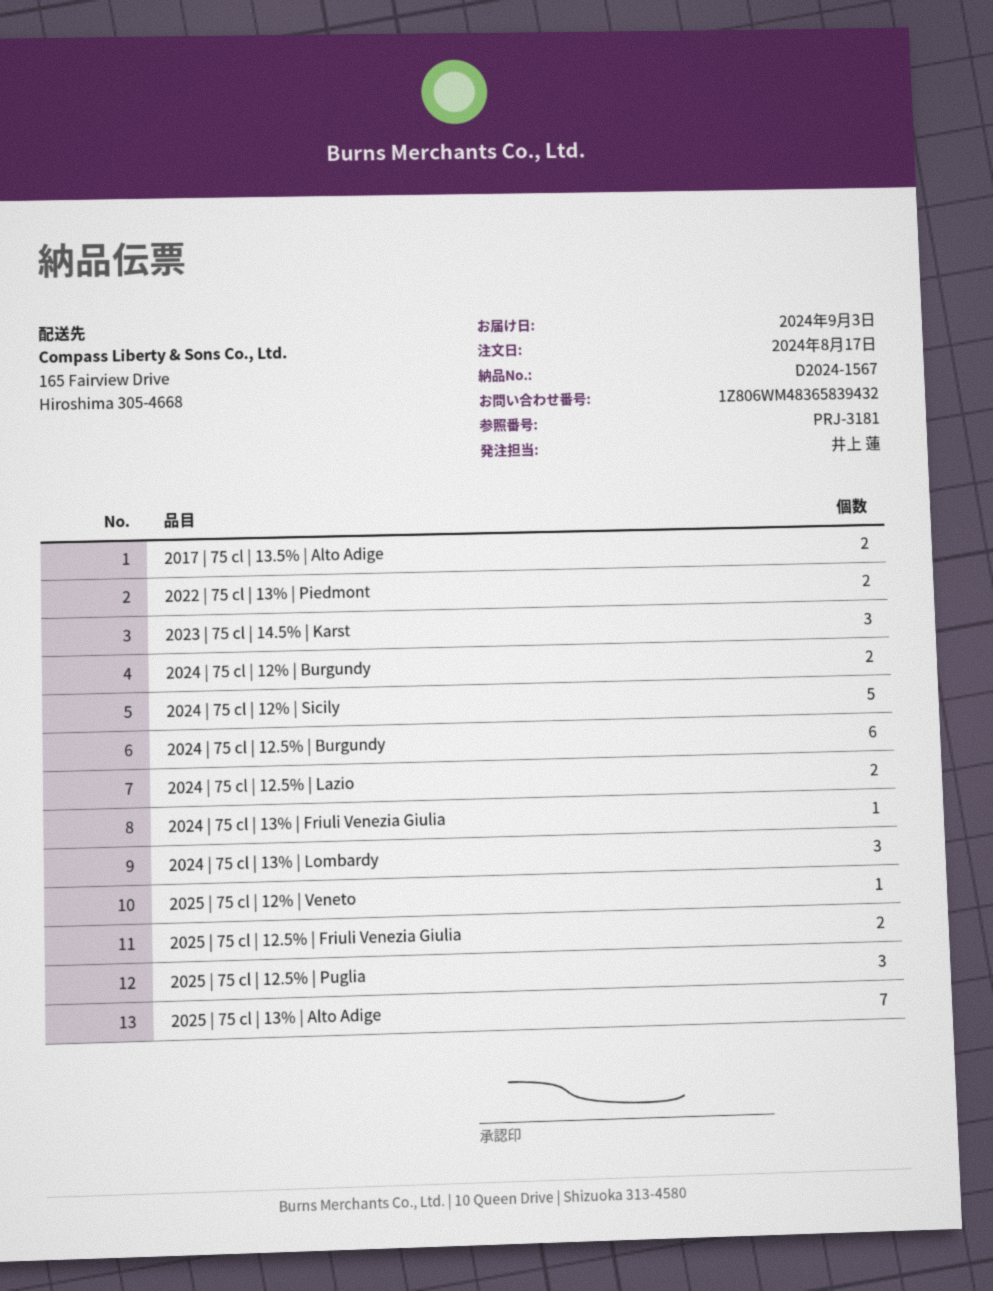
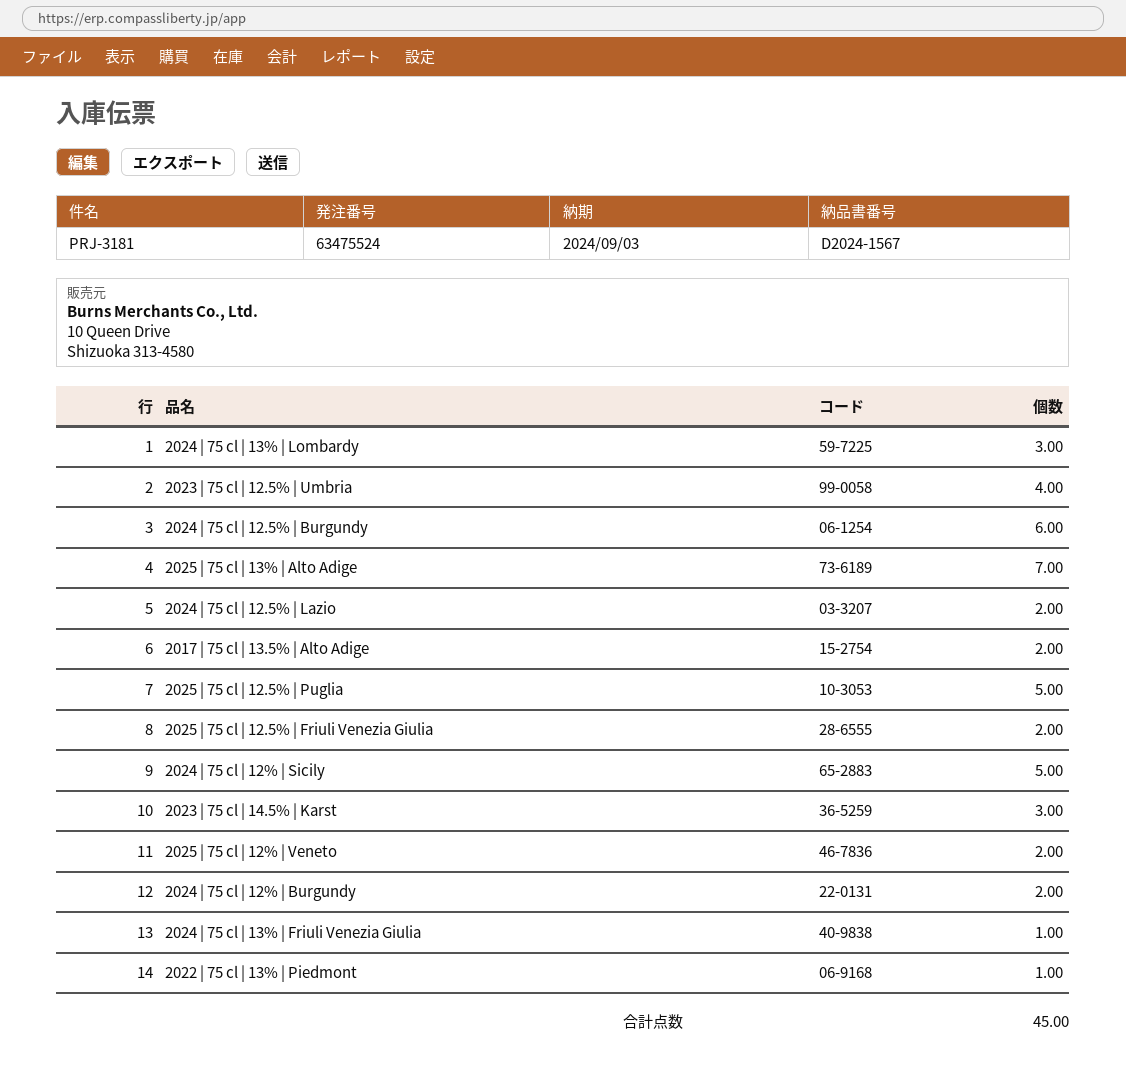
2022 | 75 cl | 13% | Piedmont: 2 -> 1
2025 | 75 cl | 12% | Veneto: 1 -> 2
2025 | 75 cl | 12.5% | Puglia: 3 -> 5
2023 | 75 cl | 12.5% | Umbria: none -> 4

